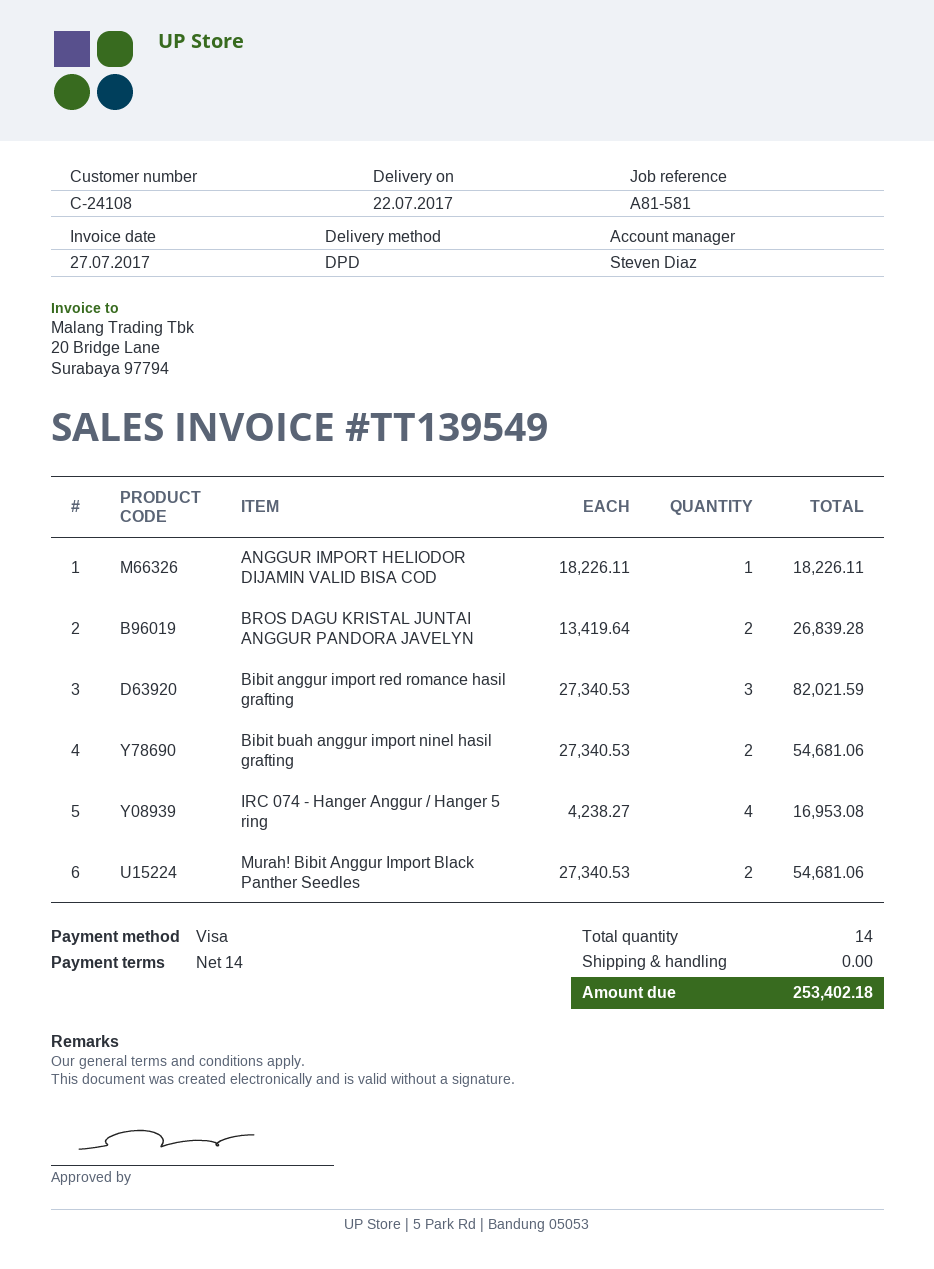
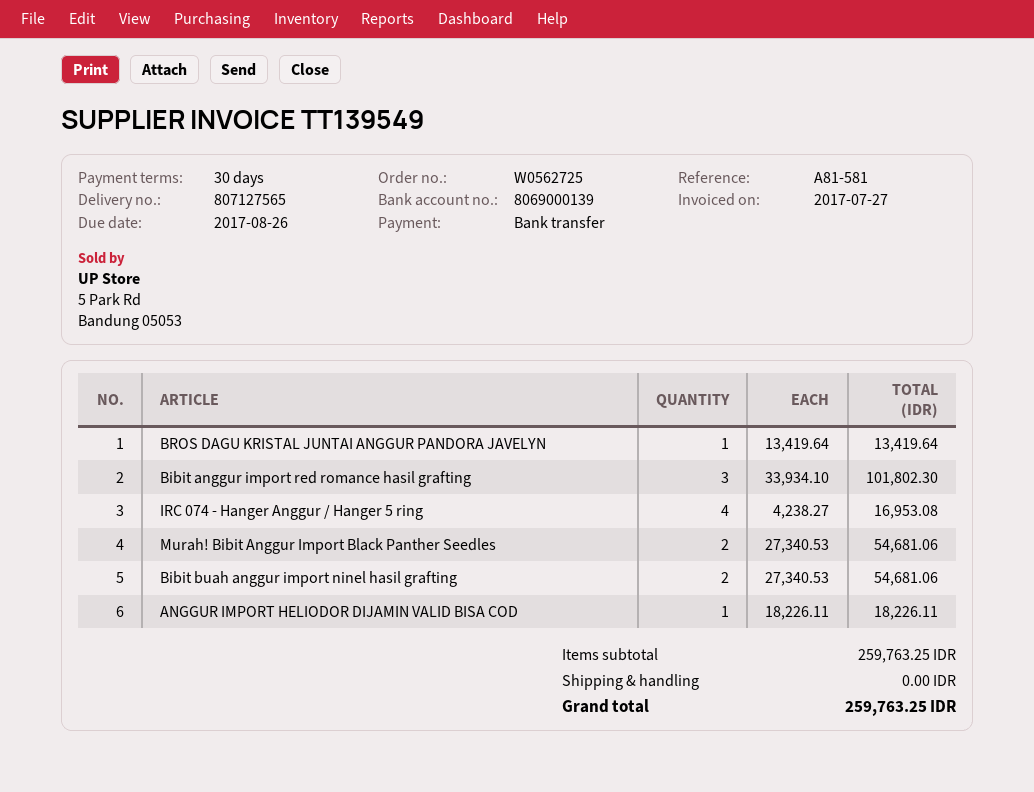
payment terms: 14 days -> 30 days
payment method: Visa -> bank transfer
BROS DAGU KRISTAL JUNTAI ANGGUR PANDORA JAVELYN: 2 x 13419.64 = 26839.28 -> 1 x 13419.64 = 13419.64
Bibit anggur import red romance hasil grafting: 3 x 27340.53 = 82021.59 -> 3 x 33934.10 = 101802.30
total: 253402.18 -> 259763.25

